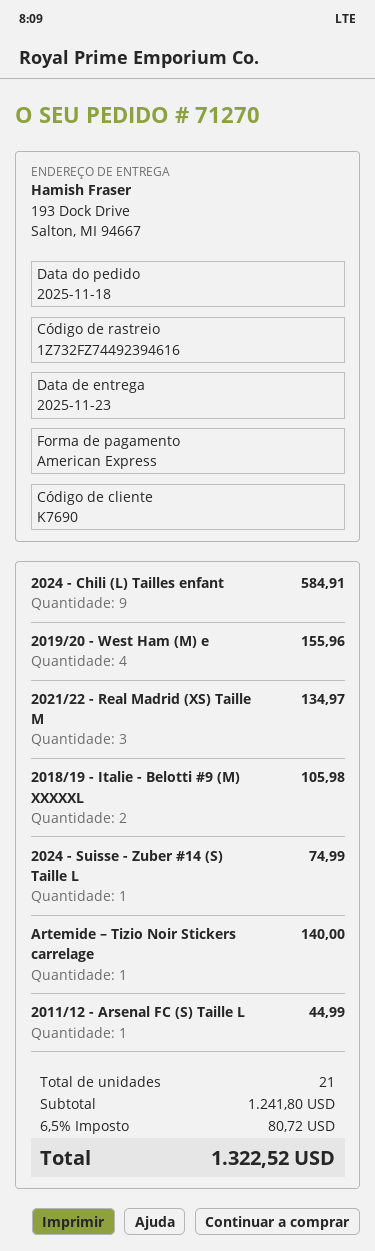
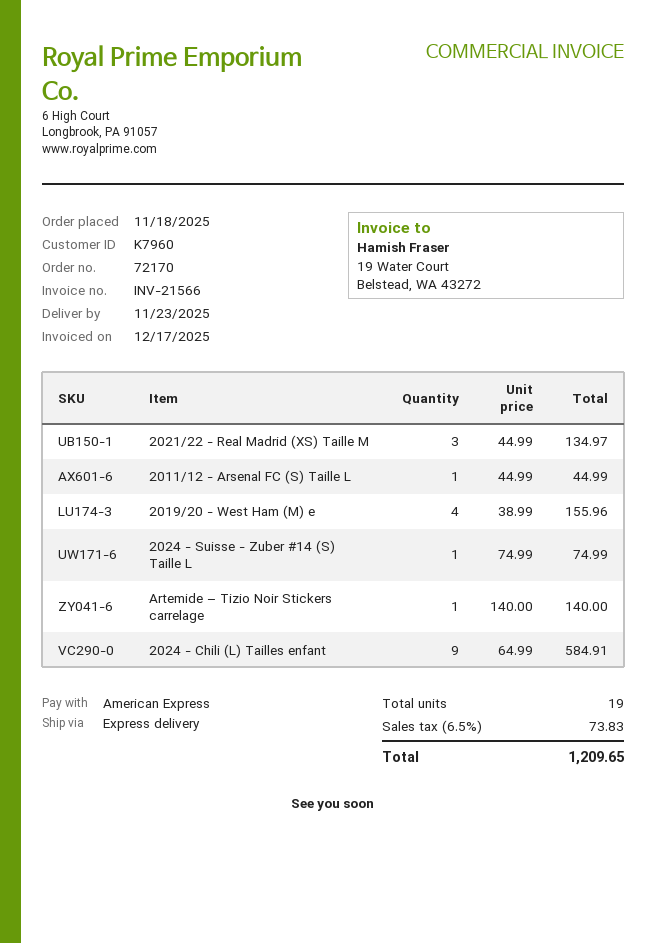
order number: 71270 -> 72170
customer number: K7690 -> K7960
2018/19 - Italie - Belotti #9 (M) XXXXXL: 2 for 105.98 -> none
total quantity: 21 -> 19
tax: 6.5% = 80.72 -> 6.5% = 73.83
total: 1322.52 -> 1209.65

